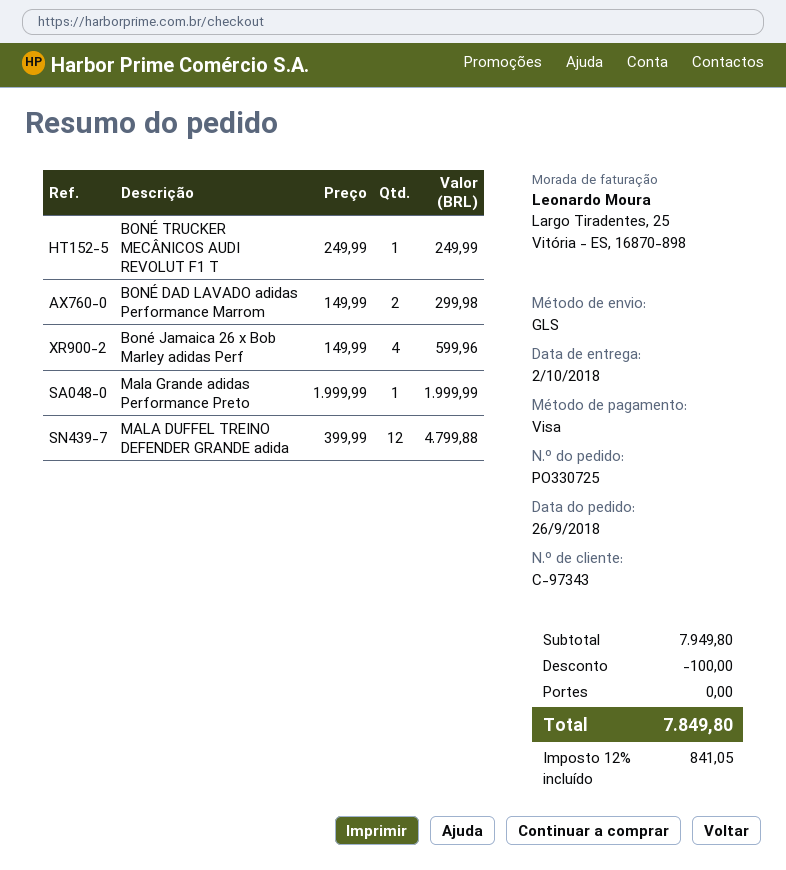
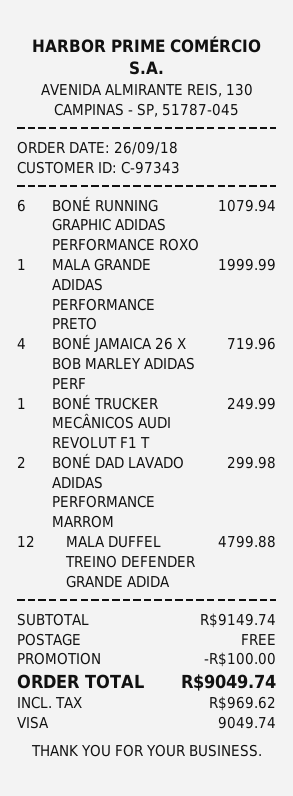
Boné Jamaica 26 x Bob Marley adidas Perf: 4 for 599.96 -> 4 for 719.96
BONÉ RUNNING GRAPHIC ADIDAS PERFORMANCE ROXO: none -> 6 for 1079.94
subtotal: 7949.80 -> 9149.74
tax: 841.05 -> 969.62
total: 7849.80 -> 9049.74

